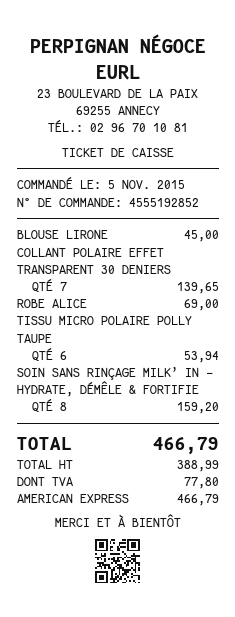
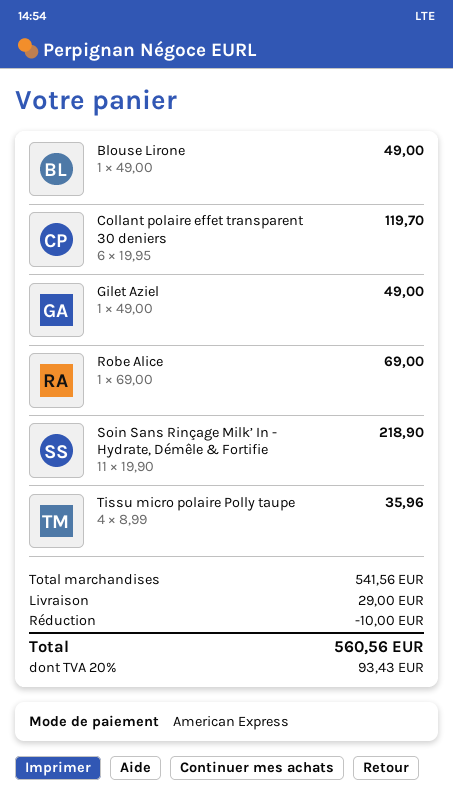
BLOUSE LIRONE: 1 for 45.00 -> 1 for 49.00
COLLANT POLAIRE EFFET TRANSPARENT 30 DENIERS: 7 for 139.65 -> 6 for 119.70
TISSU MICRO POLAIRE POLLY TAUPE: 6 for 53.94 -> 4 for 35.96
SOIN SANS RINÇAGE MILK’ IN - HYDRATE, DÉMÊLE & FORTIFIE: 8 for 159.20 -> 11 for 218.90
Gilet Aziel: none -> 1 for 49.00
discount: none -> 10.00
shipping: none -> 29.00
tax: 77.80 -> 93.43
total: 466.79 -> 560.56

